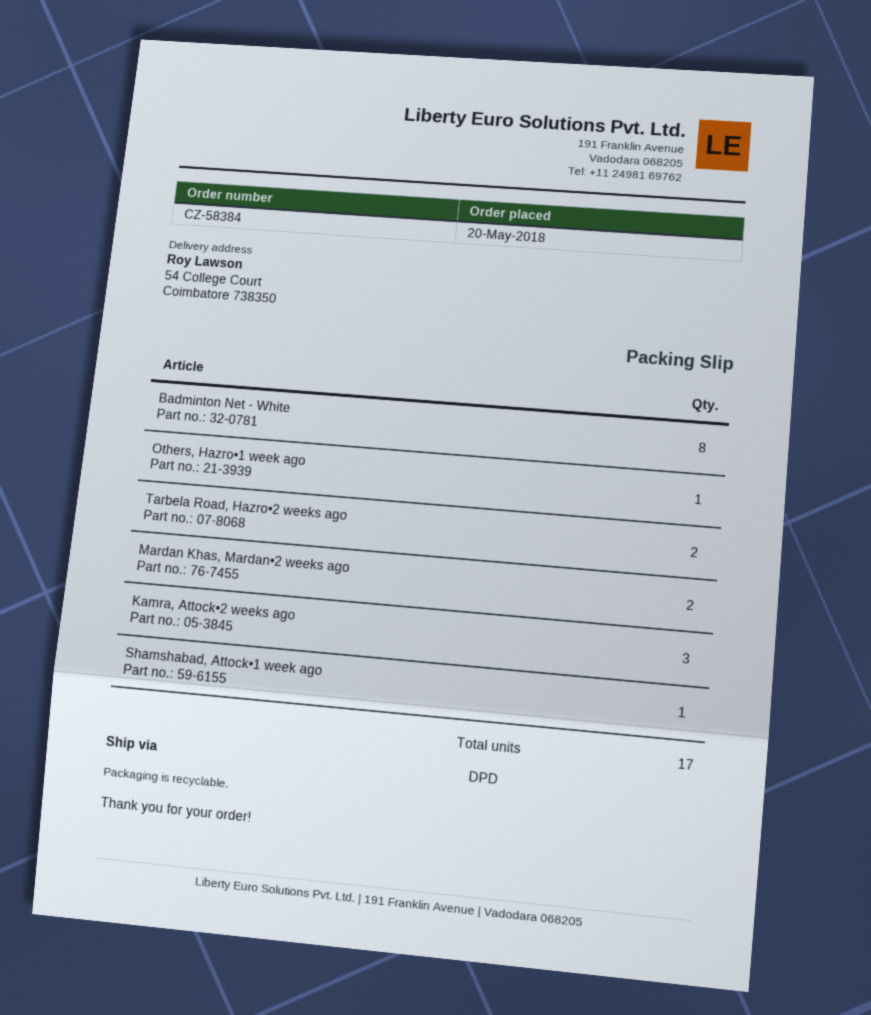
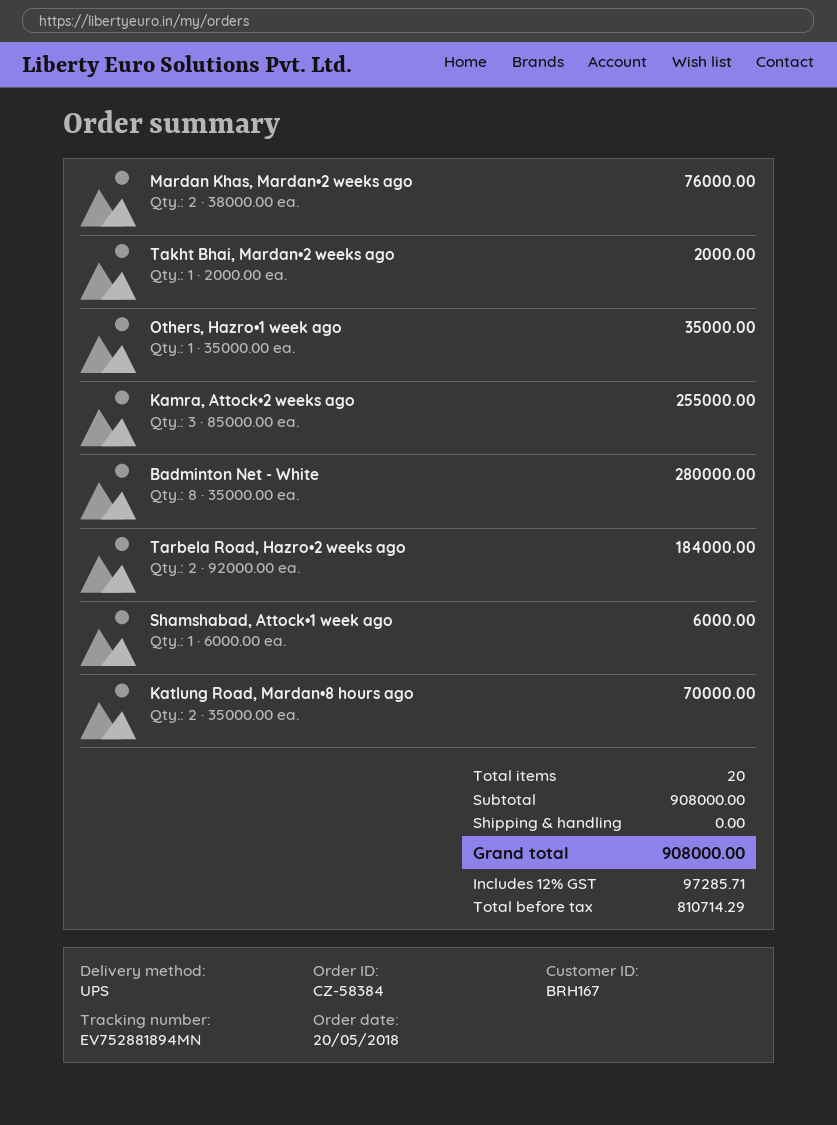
shipping method: DPD -> UPS
Takht Bhai, Mardan•2 weeks ago: none -> 1
Katlung Road, Mardan•8 hours ago: none -> 2
total quantity: 17 -> 20

